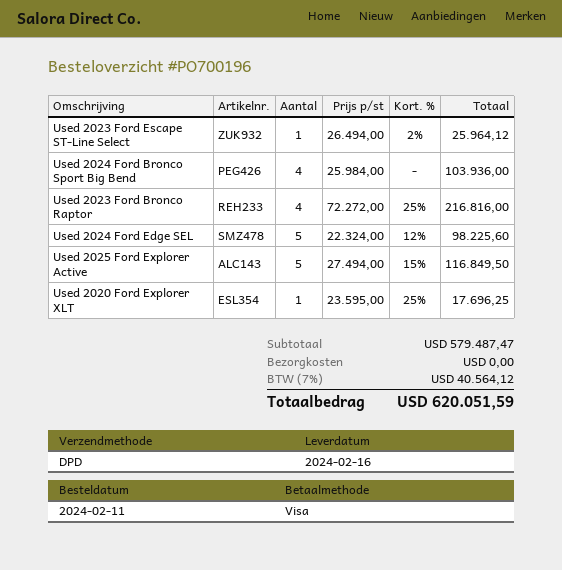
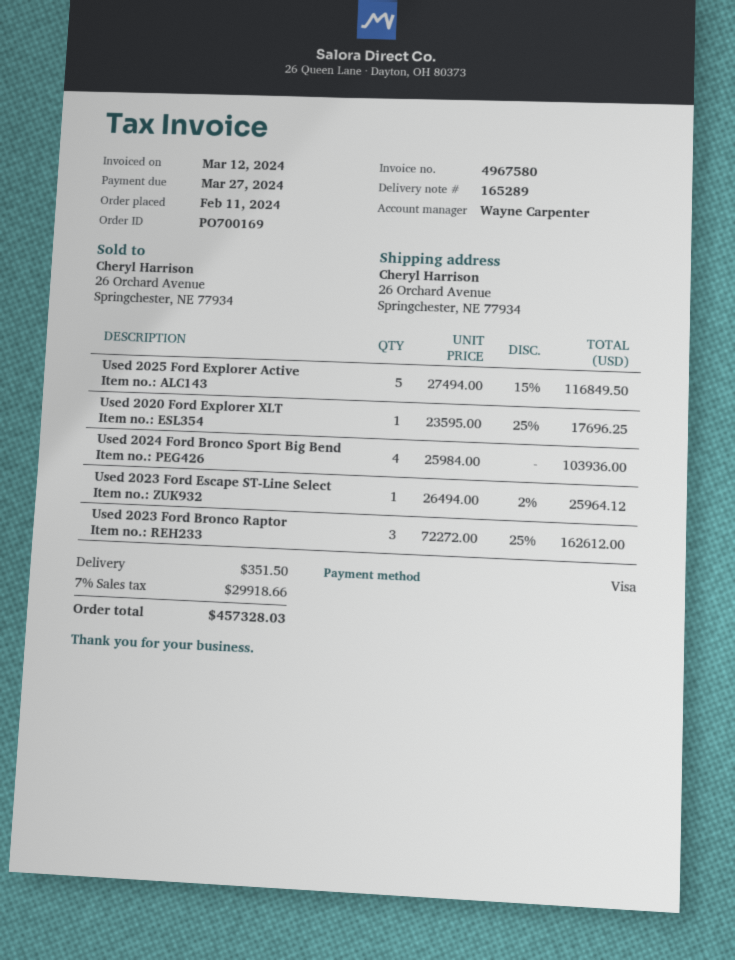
order number: PO700196 -> PO700169
Used 2023 Ford Bronco Raptor: 4 x 72272.00 - 25% = 216816.00 -> 3 x 72272.00 - 25% = 162612.00
Used 2024 Ford Edge SEL: 5 x 22324.00 - 12% = 98225.60 -> none
shipping: 0.00 -> 351.50
tax: 7% = 40564.12 -> 7% = 29918.66
total: 620051.59 -> 457328.03

